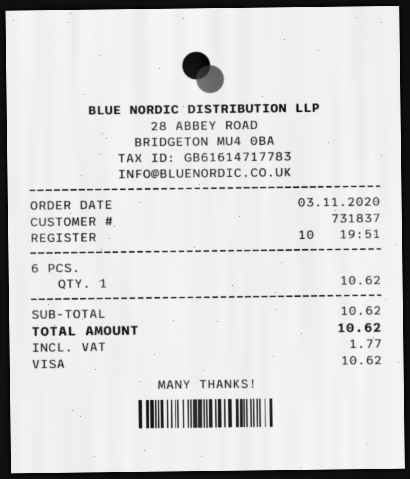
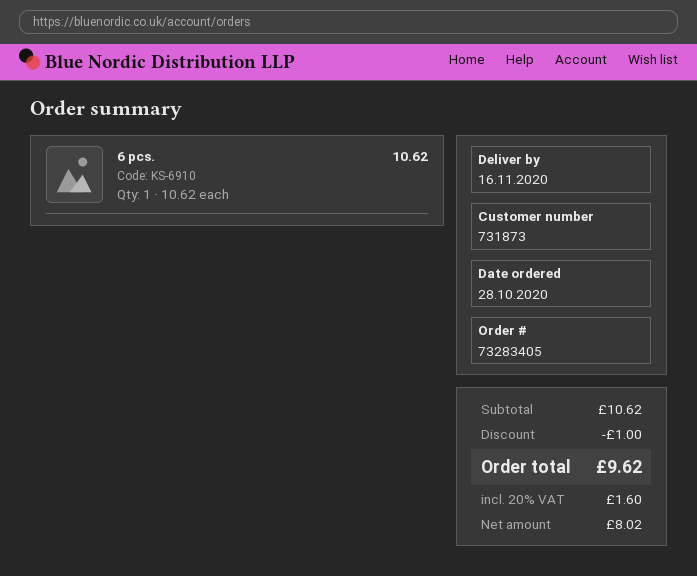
order date: 2020-11-03 -> 2020-10-28
customer number: 731837 -> 731873
discount: none -> 1.00
tax: 1.77 -> 1.60
total: 10.62 -> 9.62

